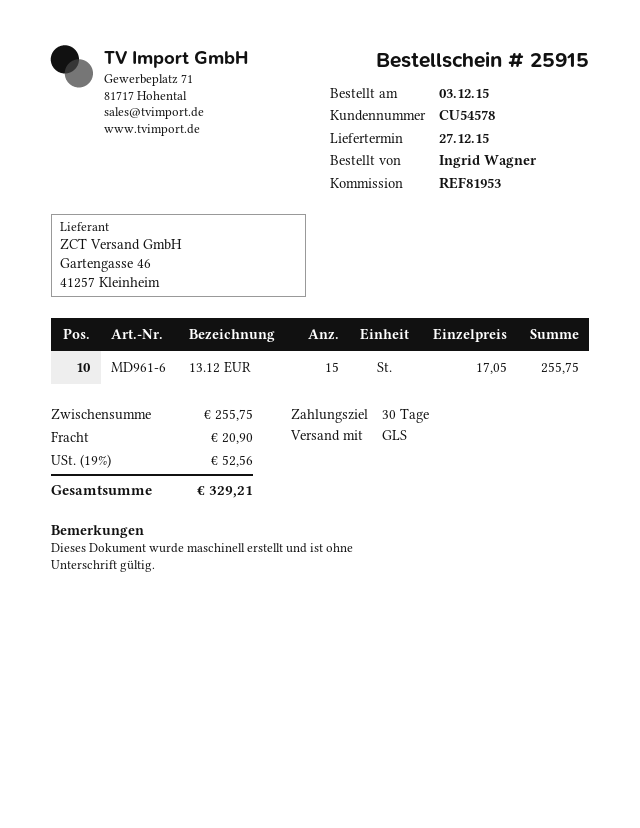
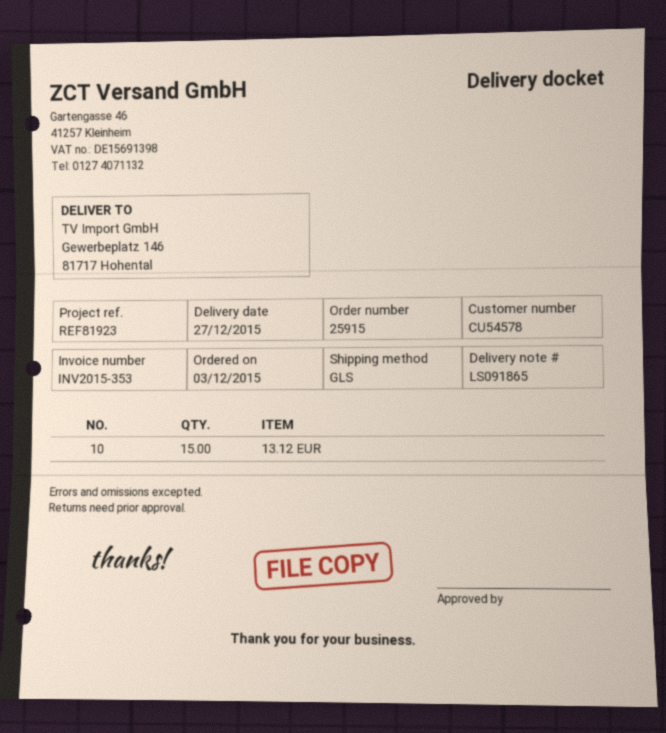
reference: REF81953 -> REF81923

